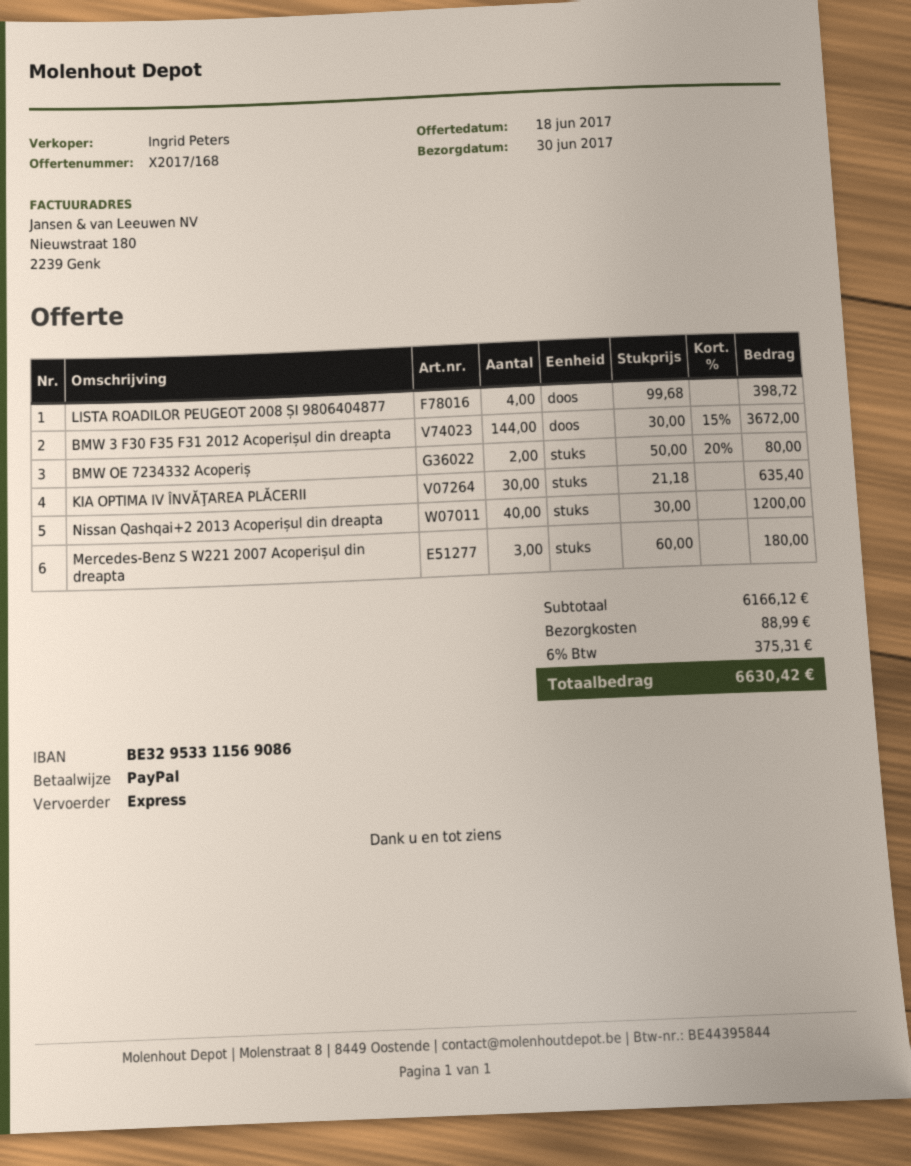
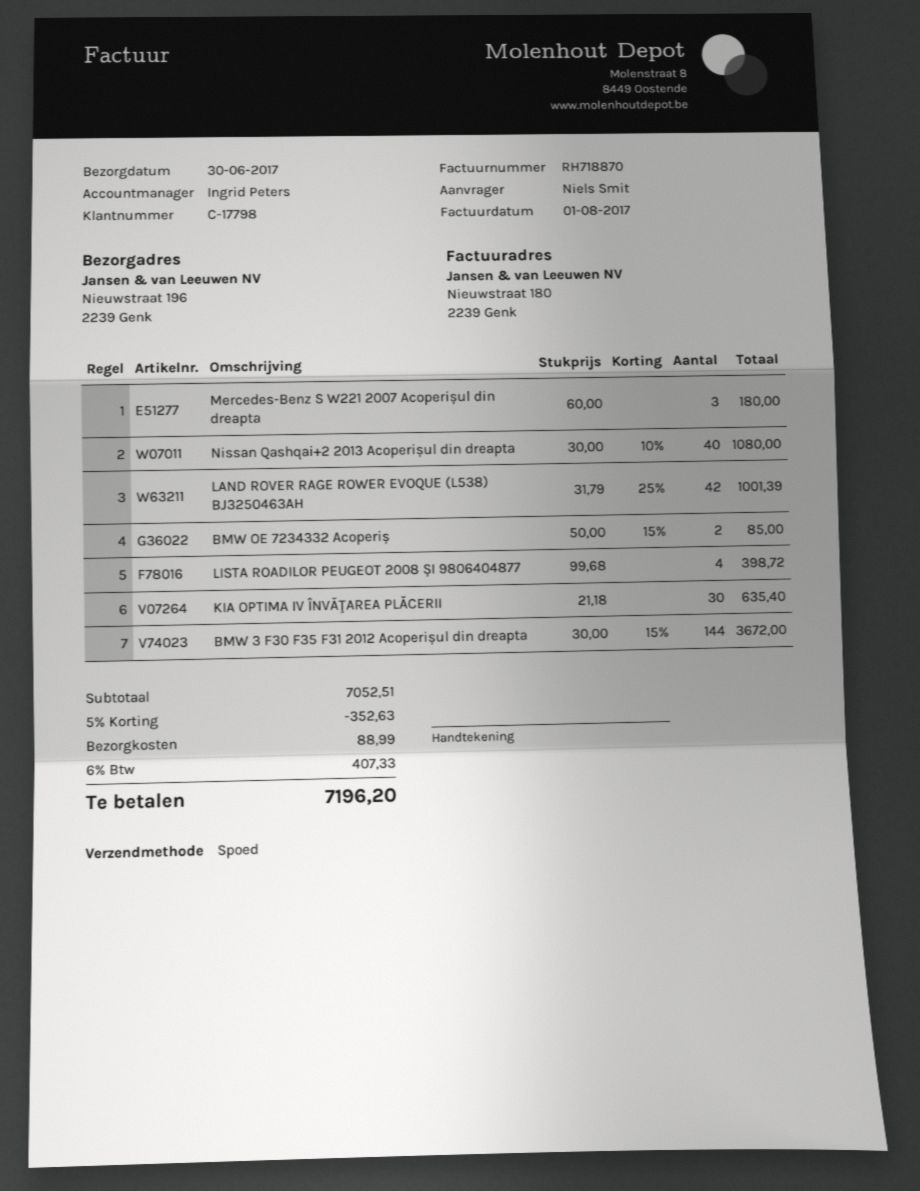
BMW OE 7234332 Acoperiș: 2 x 50.00 - 20% = 80.00 -> 2 x 50.00 - 15% = 85.00
Nissan Qashqai+2 2013 Acoperișul din dreapta: 40 x 30.00 = 1200.00 -> 40 x 30.00 - 10% = 1080.00
LAND ROVER RAGE ROWER EVOQUE (L538) BJ3250463AH: none -> 42 x 31.79 - 25% = 1001.39
subtotal: 6166.12 -> 7052.51
discount: none -> 5% = 352.63
tax: 6% = 375.31 -> 6% = 407.33
total: 6630.42 -> 7196.20

